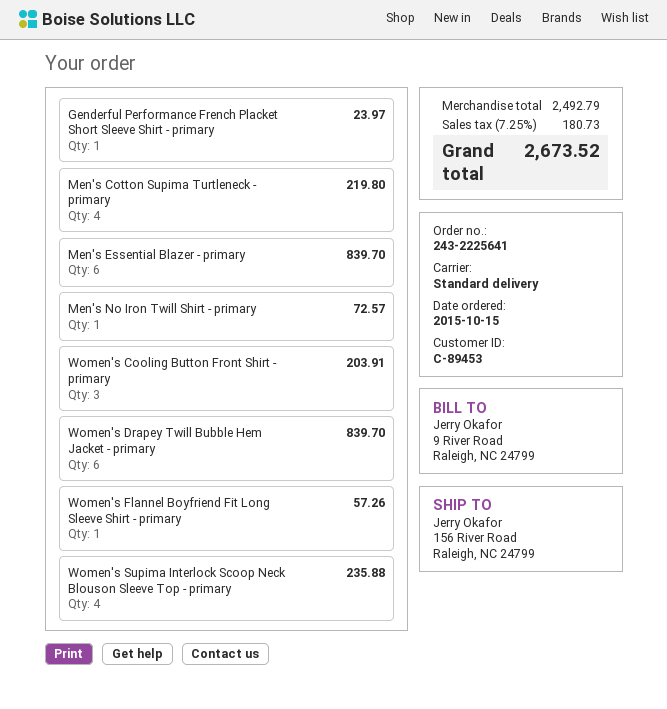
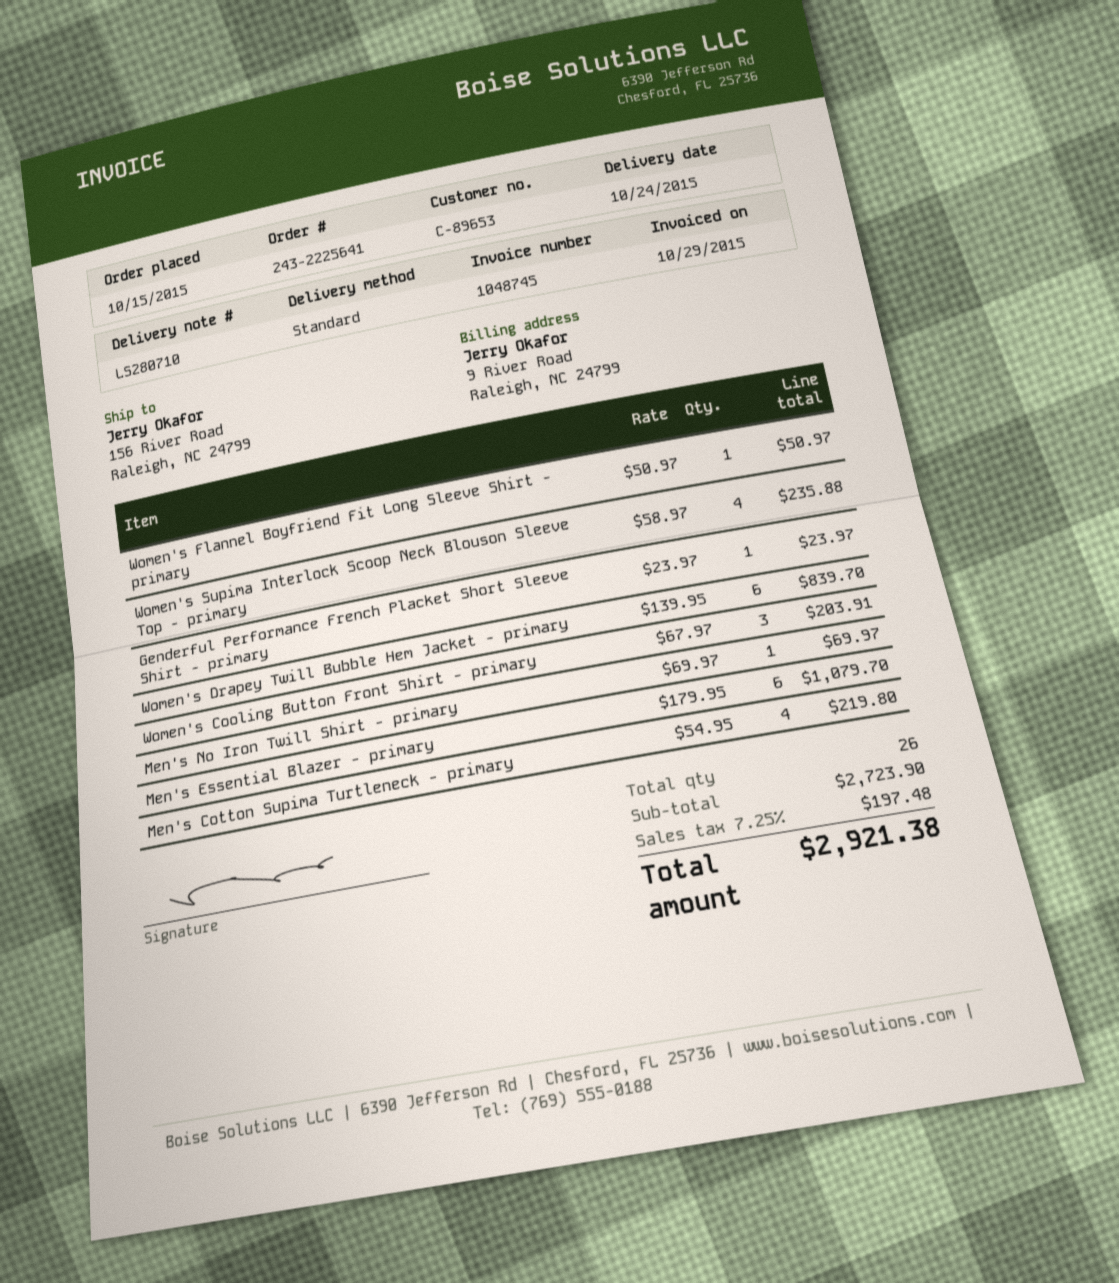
customer number: C-89453 -> C-89653
Men's Essential Blazer - primary: 6 for 839.70 -> 6 for 1079.70
Men's No Iron Twill Shirt - primary: 1 for 72.57 -> 1 for 69.97
Women's Flannel Boyfriend Fit Long Sleeve Shirt - primary: 1 for 57.26 -> 1 for 50.97
subtotal: 2492.79 -> 2723.90
tax: 7.25% = 180.73 -> 7.25% = 197.48
total: 2673.52 -> 2921.38

